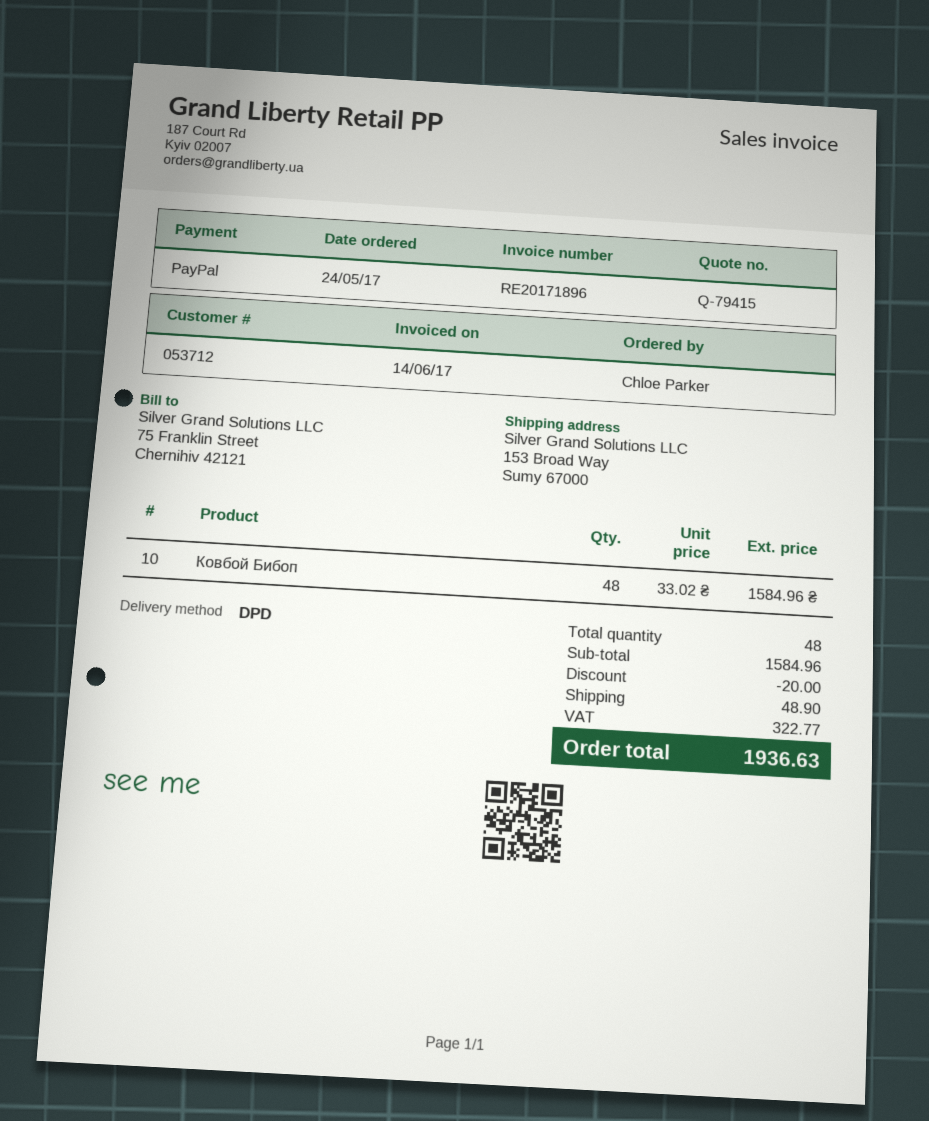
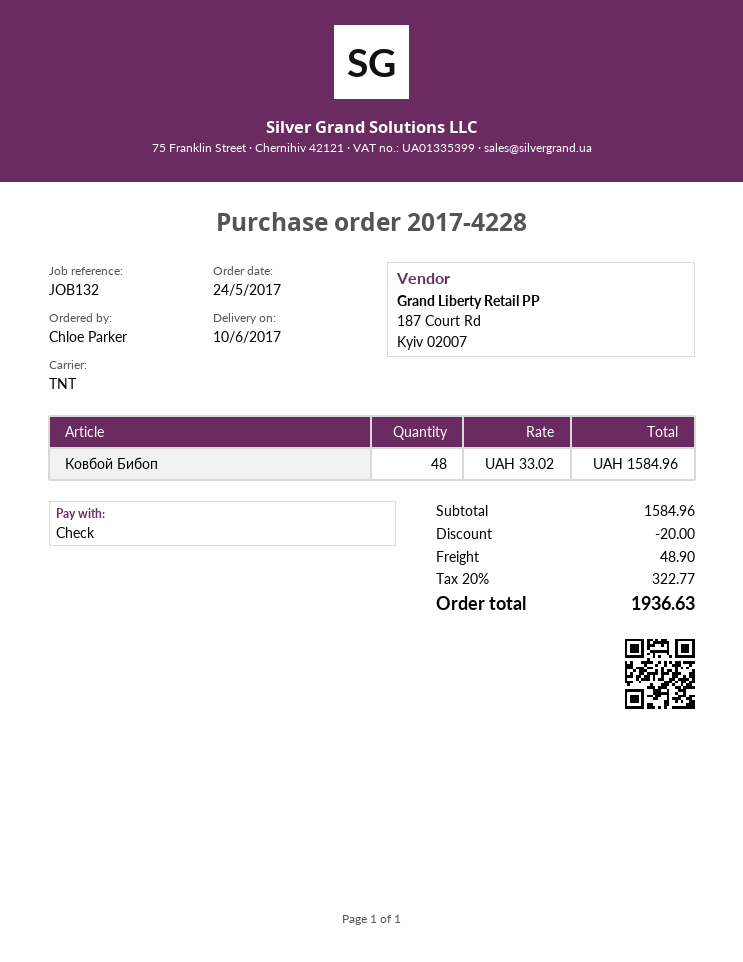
payment method: PayPal -> cheque
shipping method: DPD -> TNT

